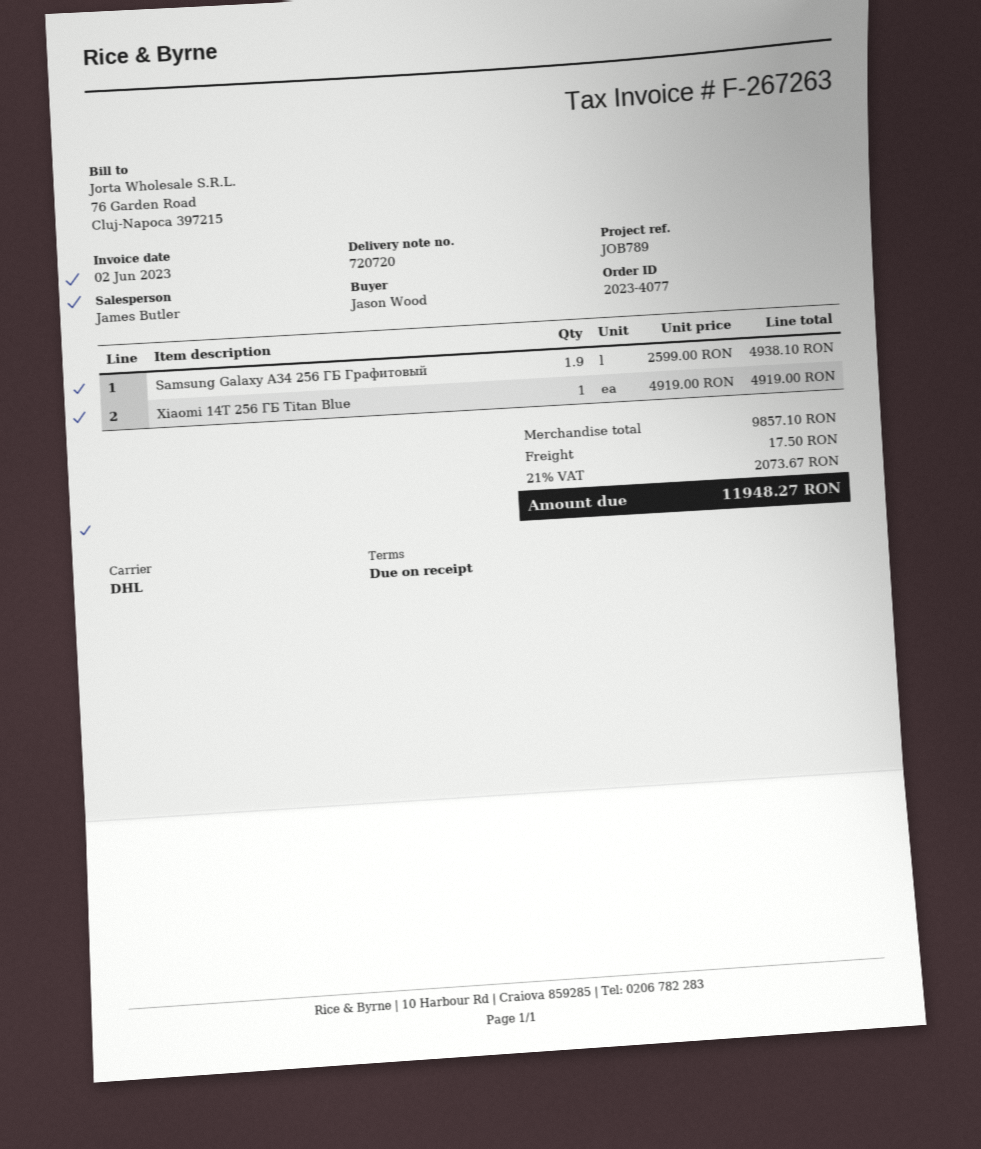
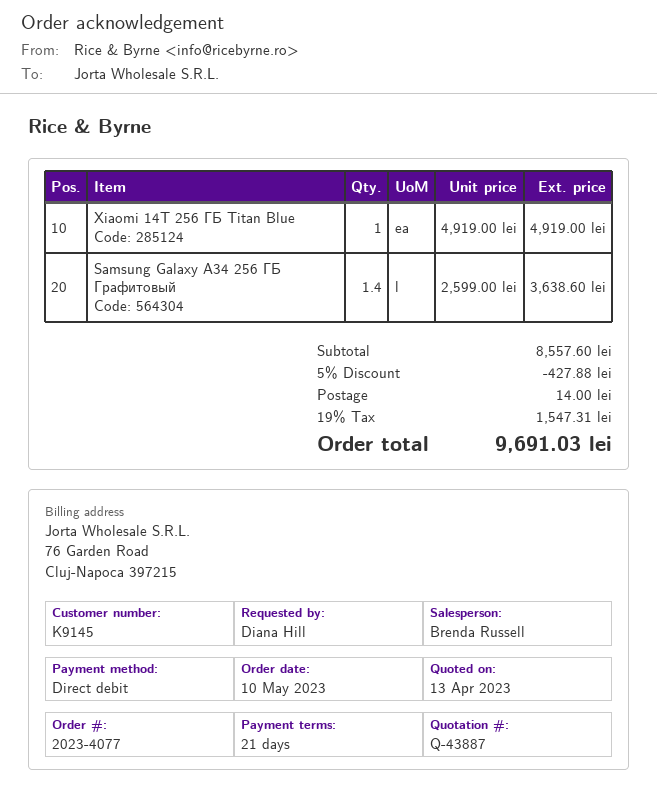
payment terms: on receipt -> 21 days
ordered by: Jason Wood -> Diana Hill
sales rep: James Butler -> Brenda Russell
Samsung Galaxy A34 256 ГБ Графитовый: 1.9 x 2599.00 = 4938.10 -> 1.4 x 2599.00 = 3638.60
subtotal: 9857.10 -> 8557.60
discount: none -> 5% = 427.88
shipping: 17.50 -> 14.00
tax: 21% = 2073.67 -> 19% = 1547.31
total: 11948.27 -> 9691.03

